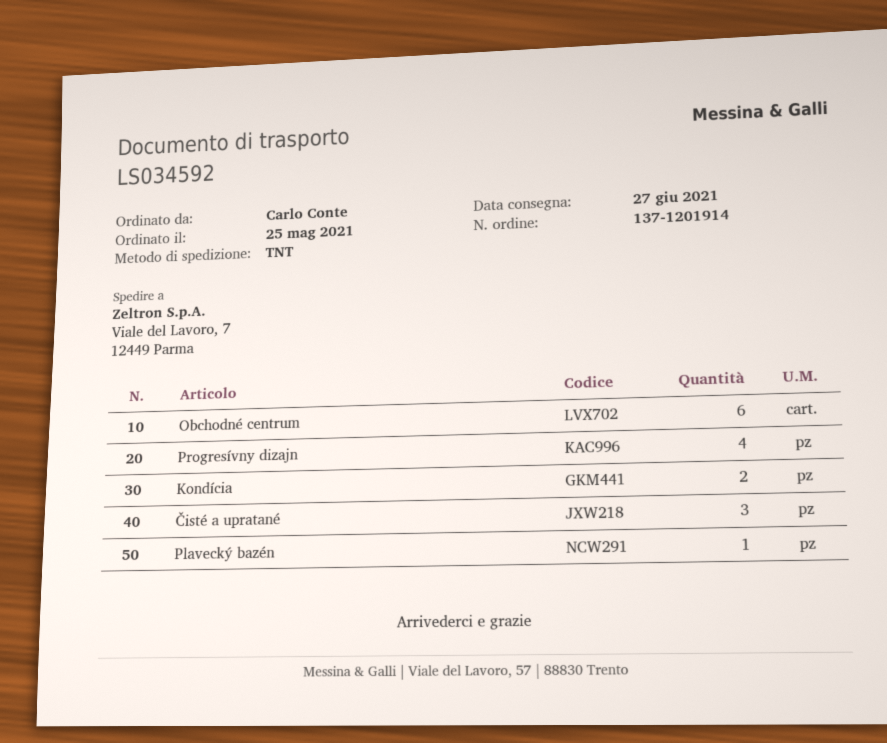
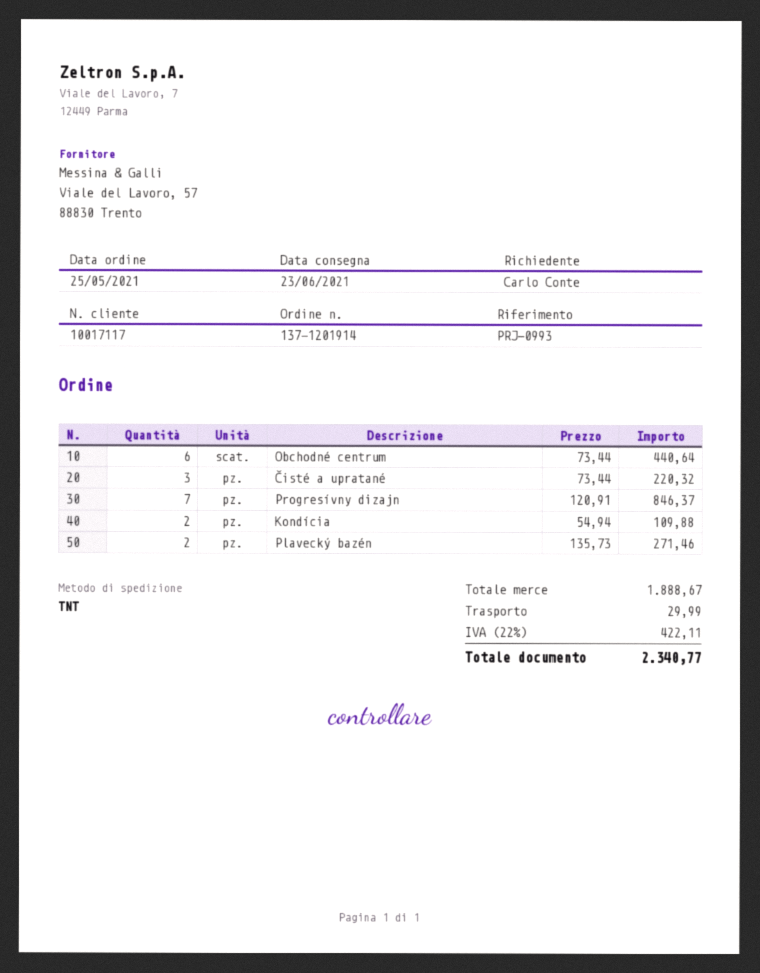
delivery date: 2021-06-27 -> 2021-06-23
Progresívny dizajn: 4 -> 7
Plavecký bazén: 1 -> 2

